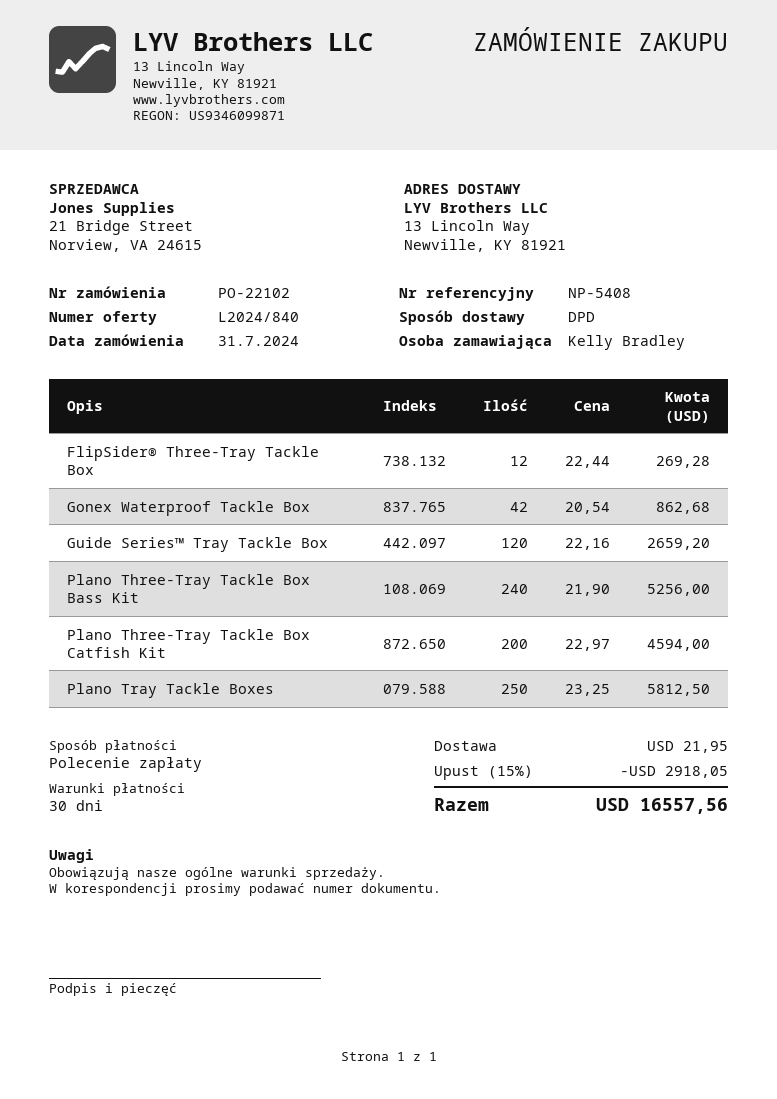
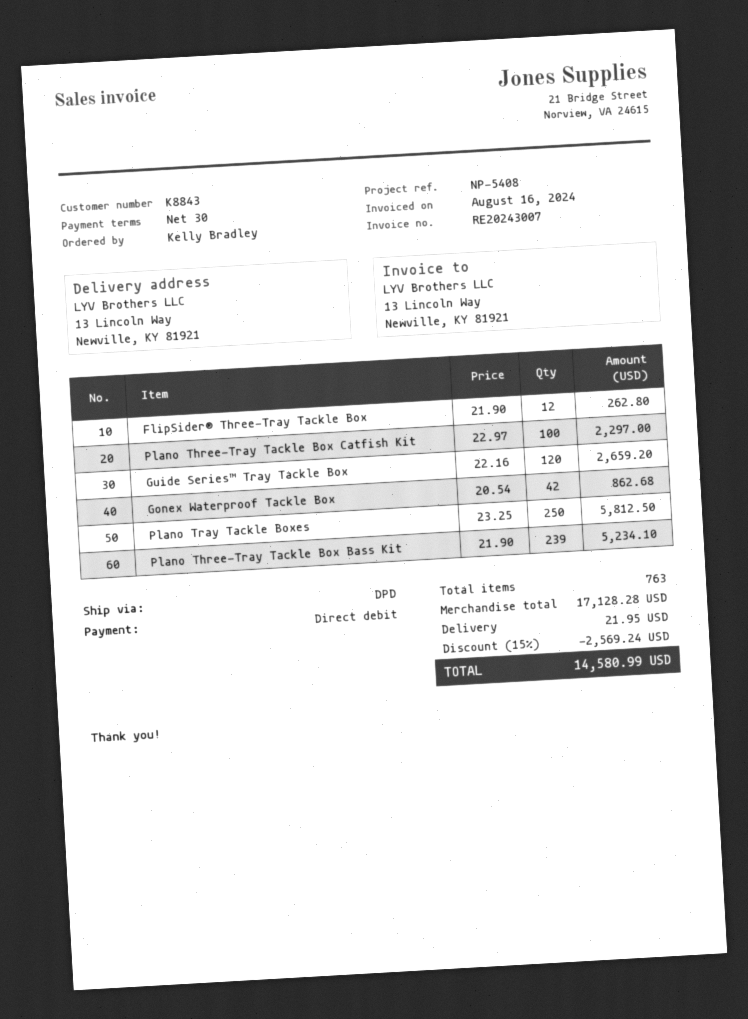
FlipSider® Three-Tray Tackle Box: 12 x 22.44 = 269.28 -> 12 x 21.90 = 262.80
Plano Three-Tray Tackle Box Bass Kit: 240 x 21.90 = 5256.00 -> 239 x 21.90 = 5234.10
Plano Three-Tray Tackle Box Catfish Kit: 200 x 22.97 = 4594.00 -> 100 x 22.97 = 2297.00
discount: 15% = 2918.05 -> 15% = 2569.24
total: 16557.56 -> 14580.99

